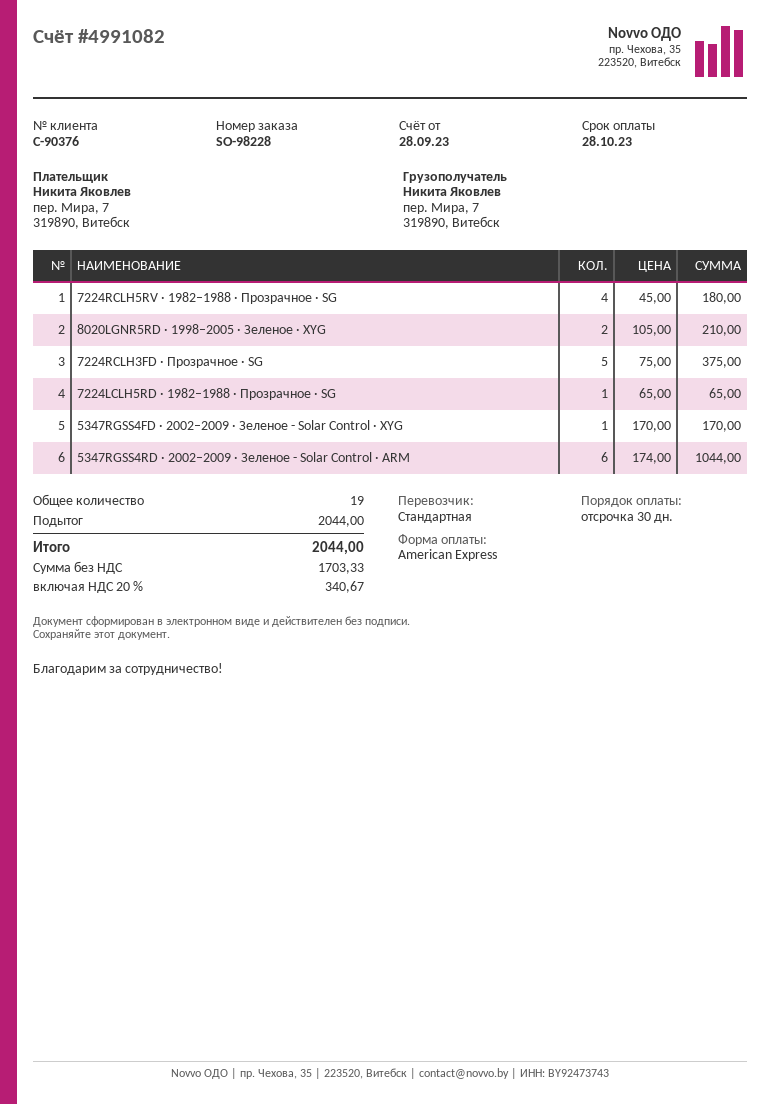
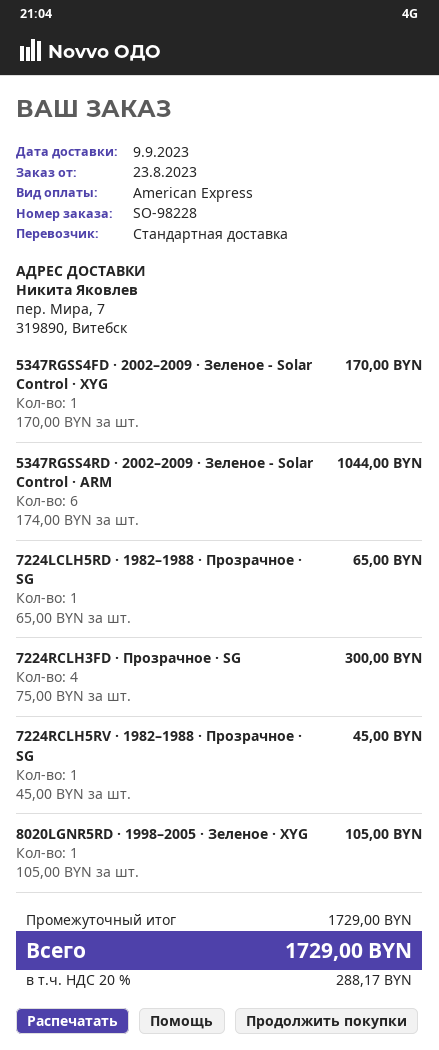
7224RCLH5RV · 1982–1988 · Прозрачное · SG: 4 x 45.00 = 180.00 -> 1 x 45.00 = 45.00
8020LGNR5RD · 1998–2005 · Зеленое · XYG: 2 x 105.00 = 210.00 -> 1 x 105.00 = 105.00
7224RCLH3FD · Прозрачное · SG: 5 x 75.00 = 375.00 -> 4 x 75.00 = 300.00
subtotal: 2044.00 -> 1729.00
tax: 20% = 340.67 -> 20% = 288.17
total: 2044.00 -> 1729.00

